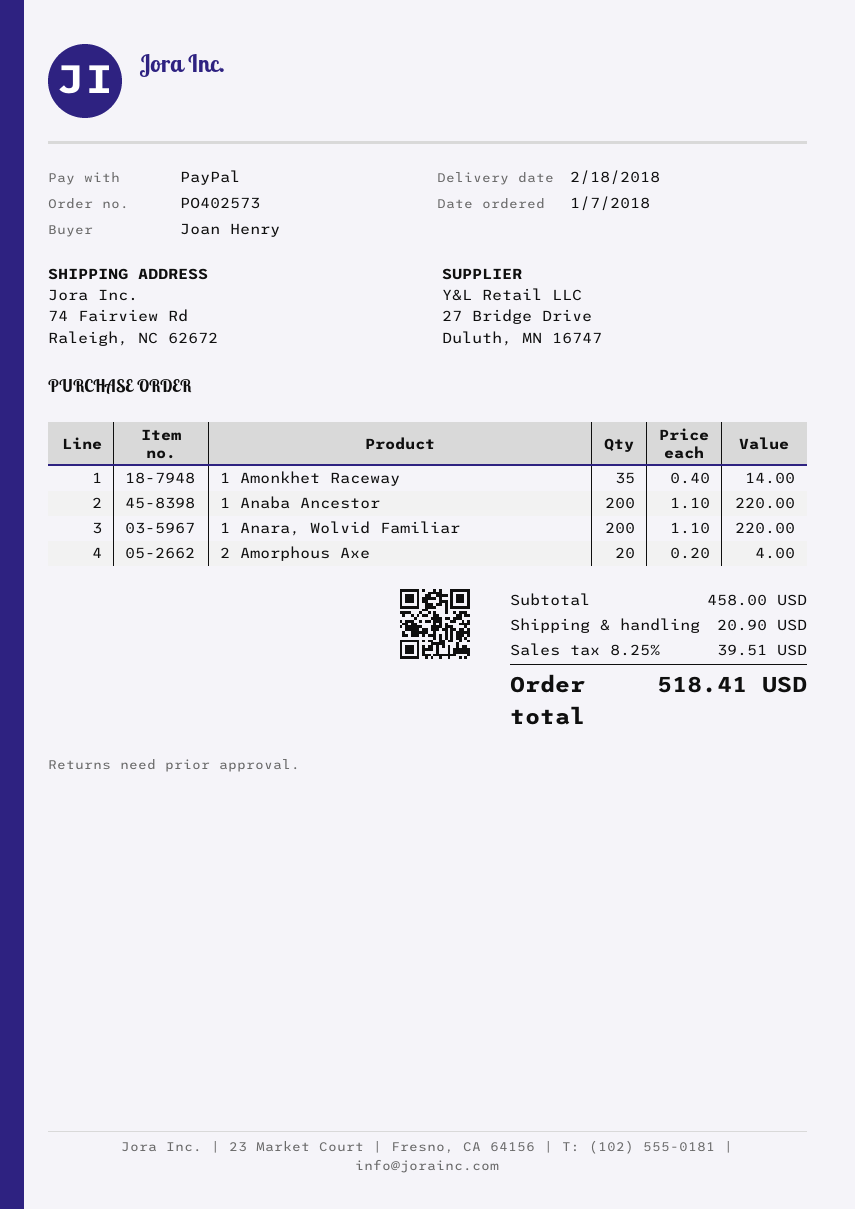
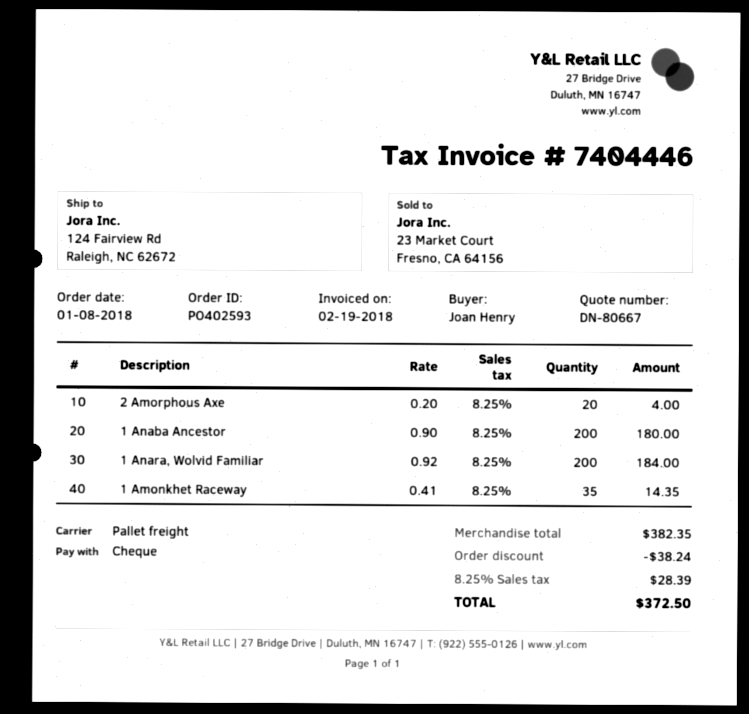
order number: PO402573 -> PO402593
order date: 2018-01-07 -> 2018-01-08
payment method: PayPal -> cheque
ship to: 74 Fairview Rd, Raleigh, NC 62672 -> 124 Fairview Rd, Raleigh, NC 62672
1 Amonkhet Raceway: 35 x 0.40 = 14.00 -> 35 x 0.41 = 14.35
1 Anaba Ancestor: 200 x 1.10 = 220.00 -> 200 x 0.90 = 180.00
1 Anara, Wolvid Familiar: 200 x 1.10 = 220.00 -> 200 x 0.92 = 184.00
subtotal: 458.00 -> 382.35
discount: none -> 38.24
shipping: 20.90 -> none
tax: 8.25% = 39.51 -> 8.25% = 28.39
total: 518.41 -> 372.50

